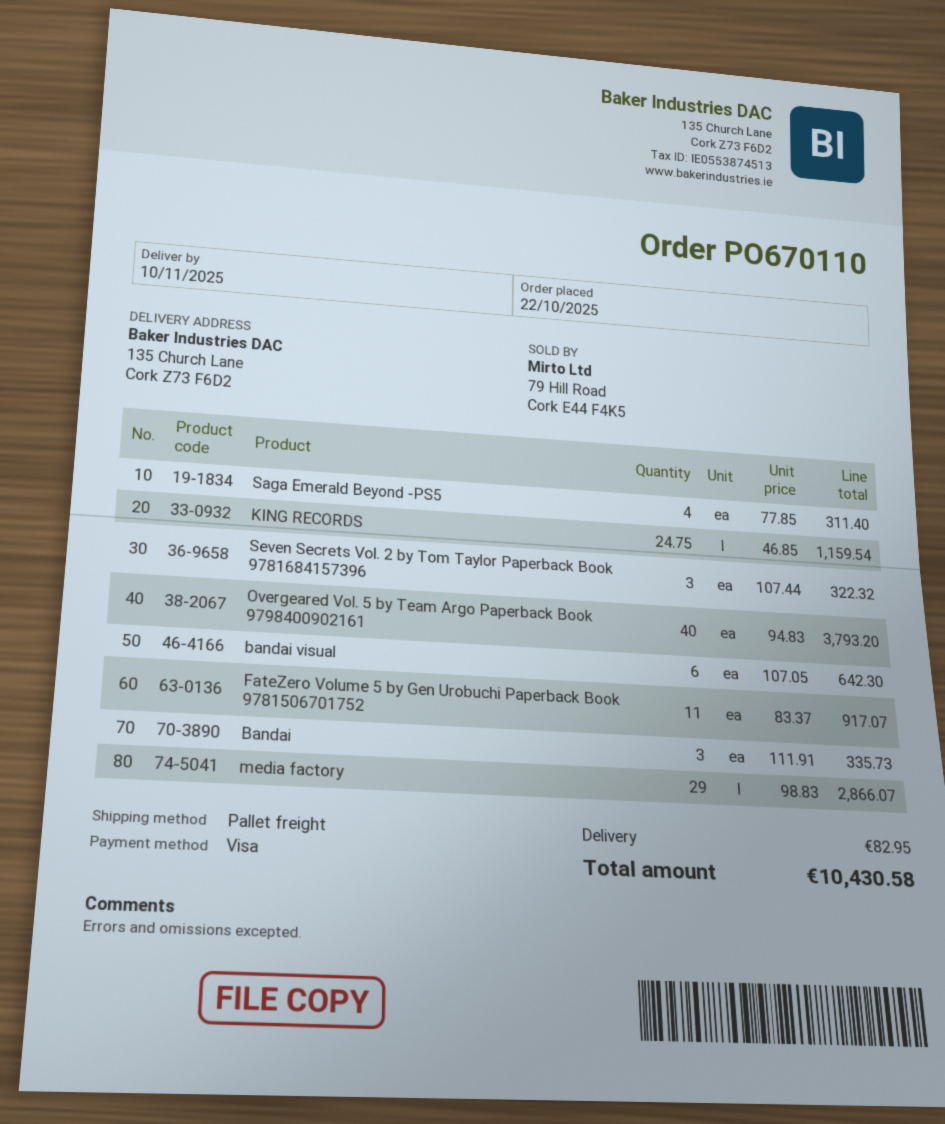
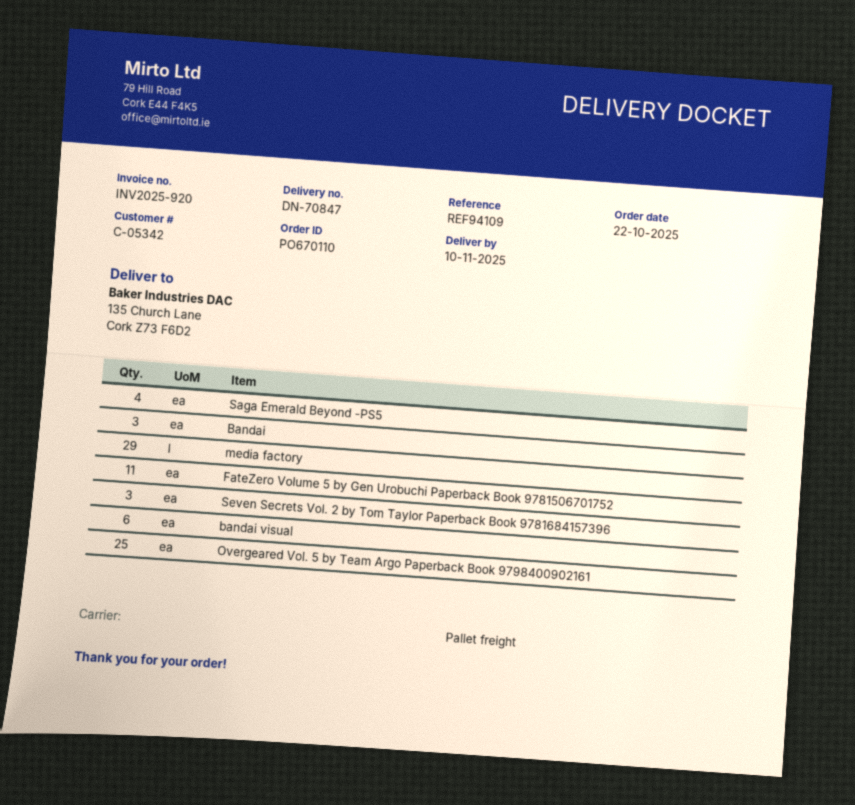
KING RECORDS: 24.75 -> none
Overgeared Vol. 5 by Team Argo Paperback Book 9798400902161: 40 -> 25

